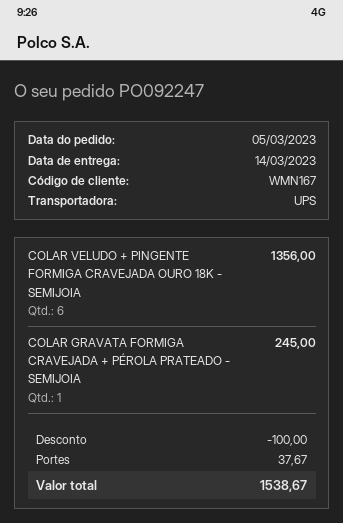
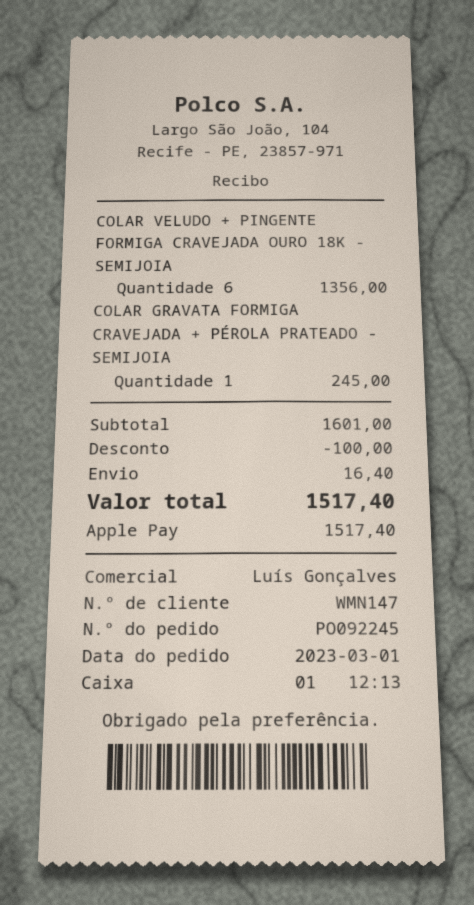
order number: PO092247 -> PO092245
order date: 2023-03-05 -> 2023-03-01
customer number: WMN167 -> WMN147
shipping: 37.67 -> 16.40
total: 1538.67 -> 1517.40

